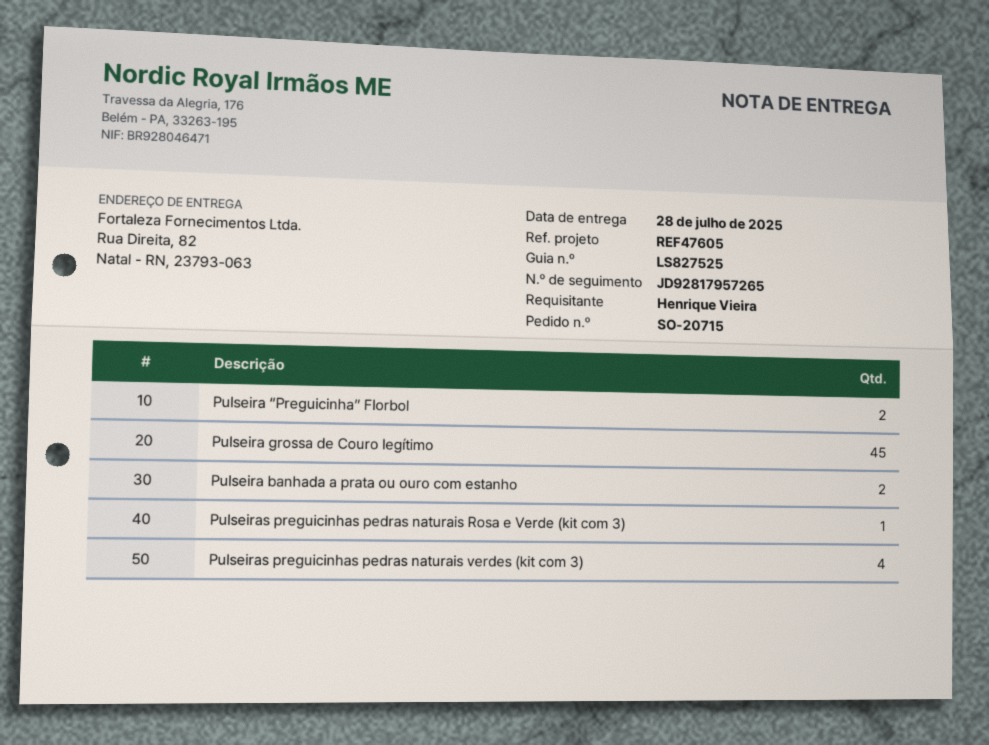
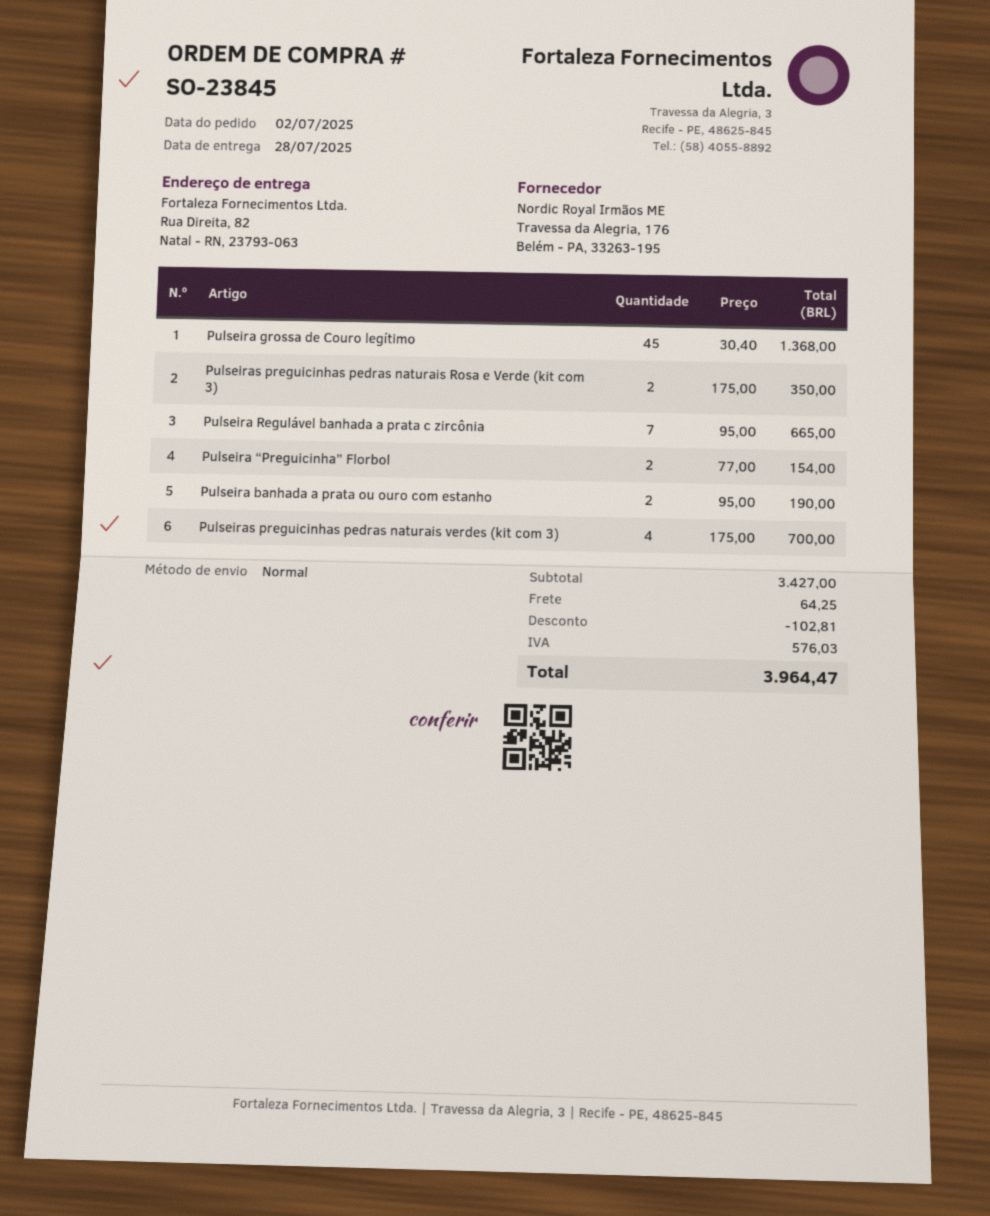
order number: SO-20715 -> SO-23845
Pulseiras preguicinhas pedras naturais Rosa e Verde (kit com 3): 1 -> 2
Pulseira Regulável banhada a prata c zircônia: none -> 7

